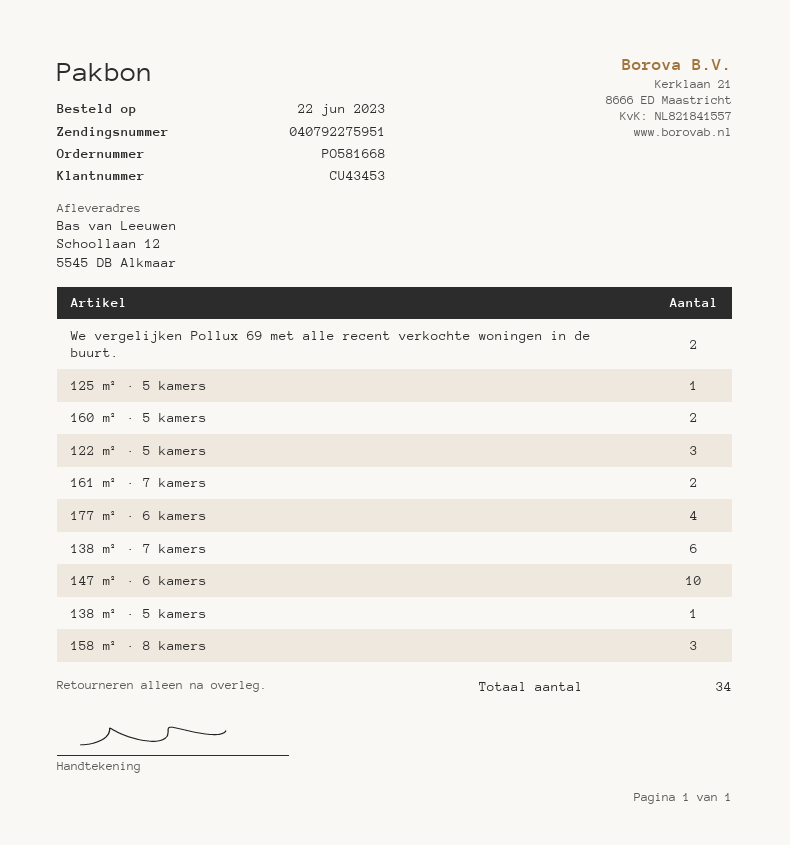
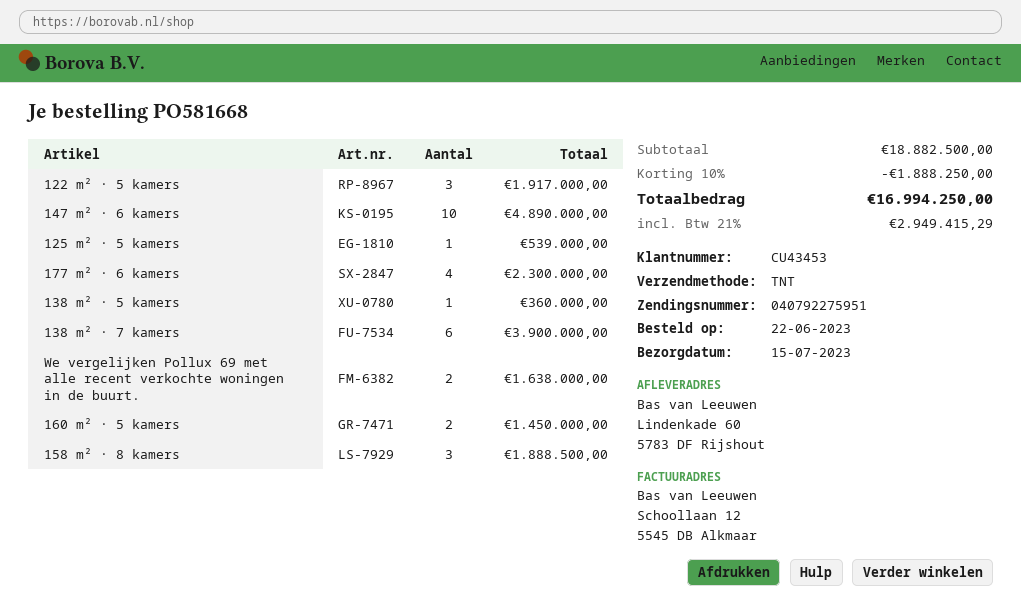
ship to: Schoollaan 12, 5545 DB Alkmaar -> Lindenkade 60, 5783 DF Rijshout
161 m² · 7 kamers: 2 -> none

